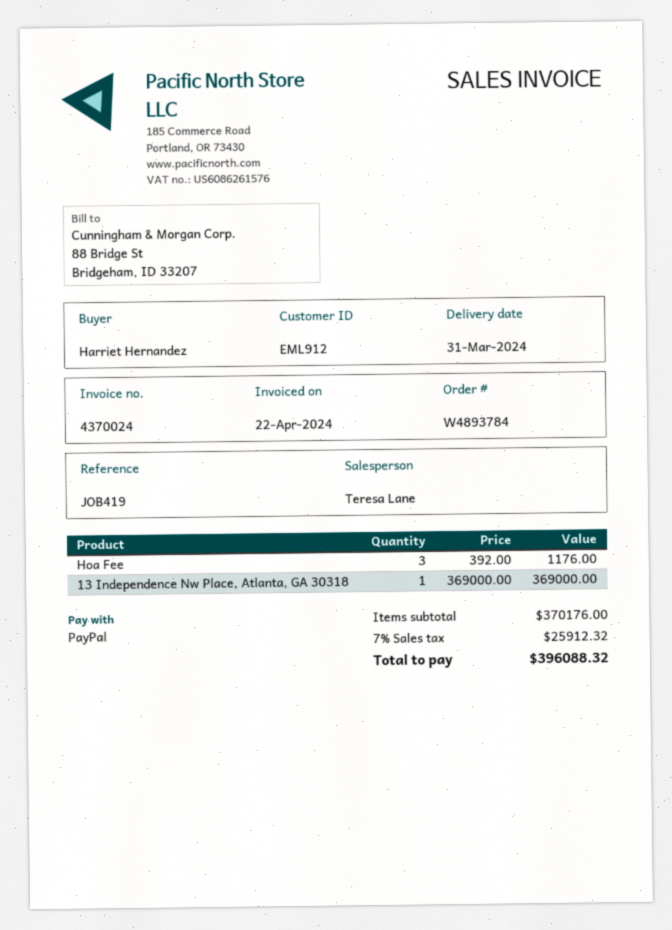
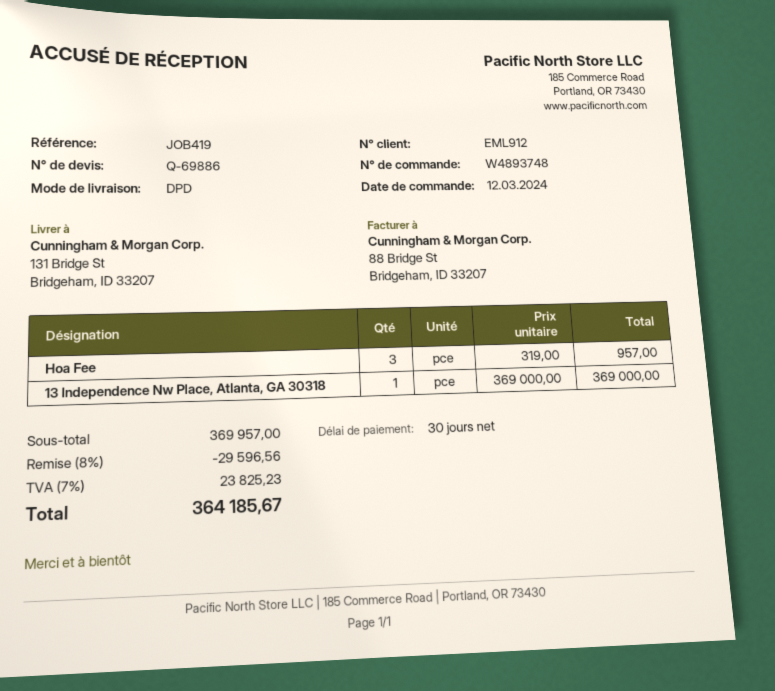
order number: W4893784 -> W4893748
Hoa Fee: 3 x 392.00 = 1176.00 -> 3 x 319.00 = 957.00
subtotal: 370176.00 -> 369957.00
discount: none -> 8% = 29596.56
tax: 7% = 25912.32 -> 7% = 23825.23
total: 396088.32 -> 364185.67

